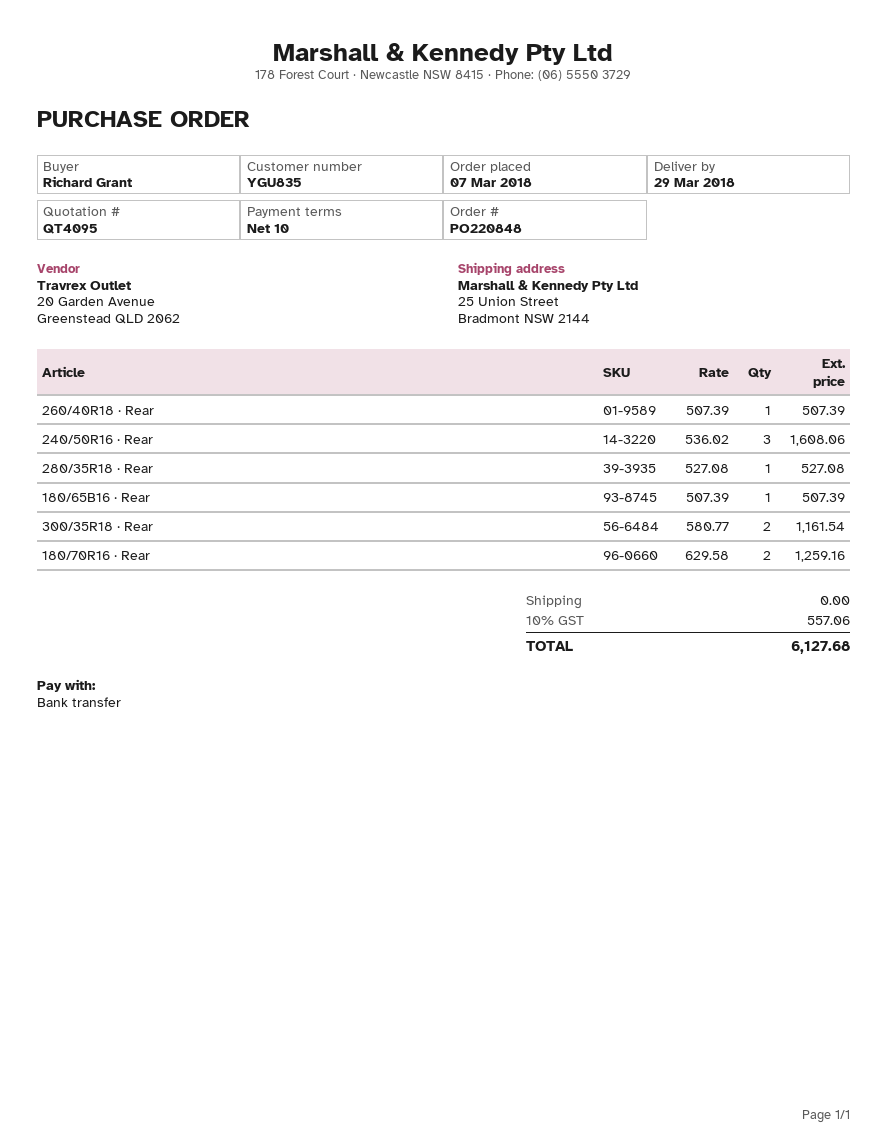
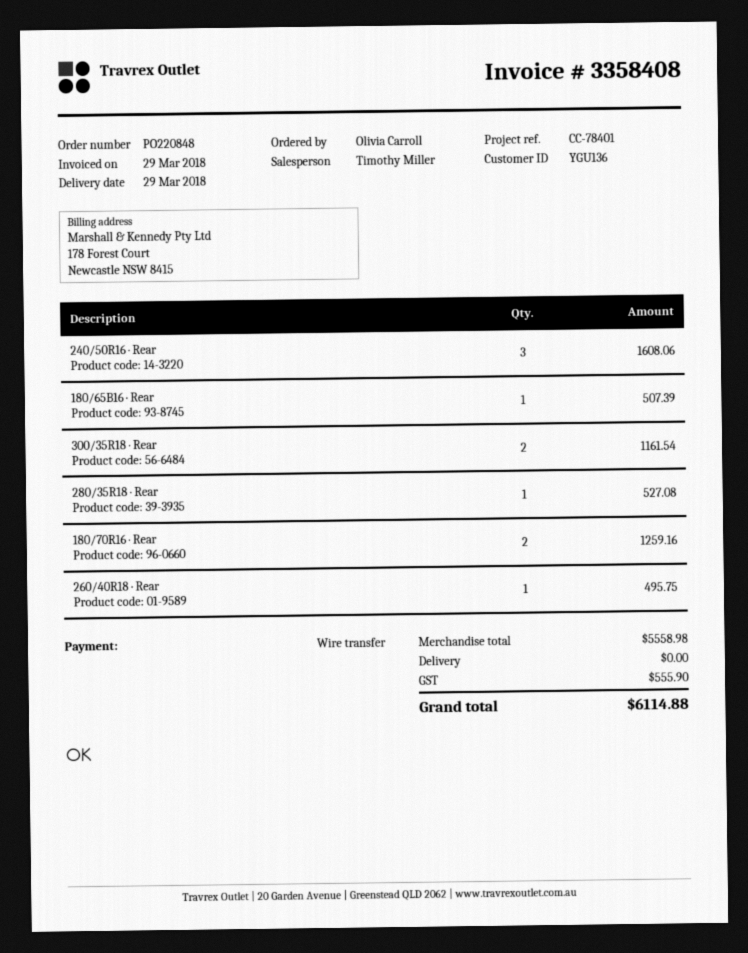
customer number: YGU835 -> YGU136
ordered by: Richard Grant -> Olivia Carroll
260/40R18 · Rear: 1 for 507.39 -> 1 for 495.75
tax: 557.06 -> 555.90
total: 6127.68 -> 6114.88

